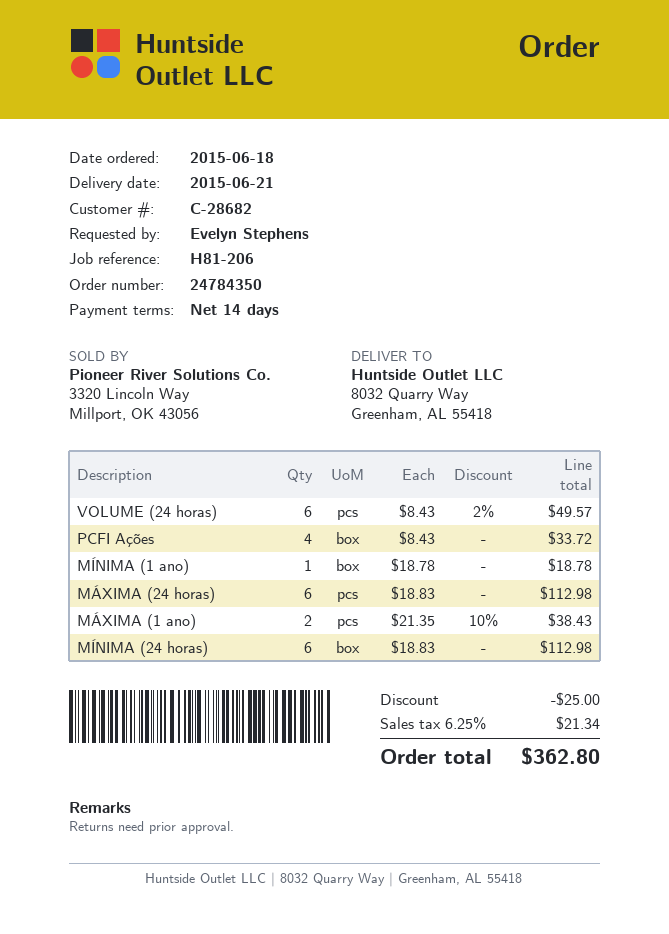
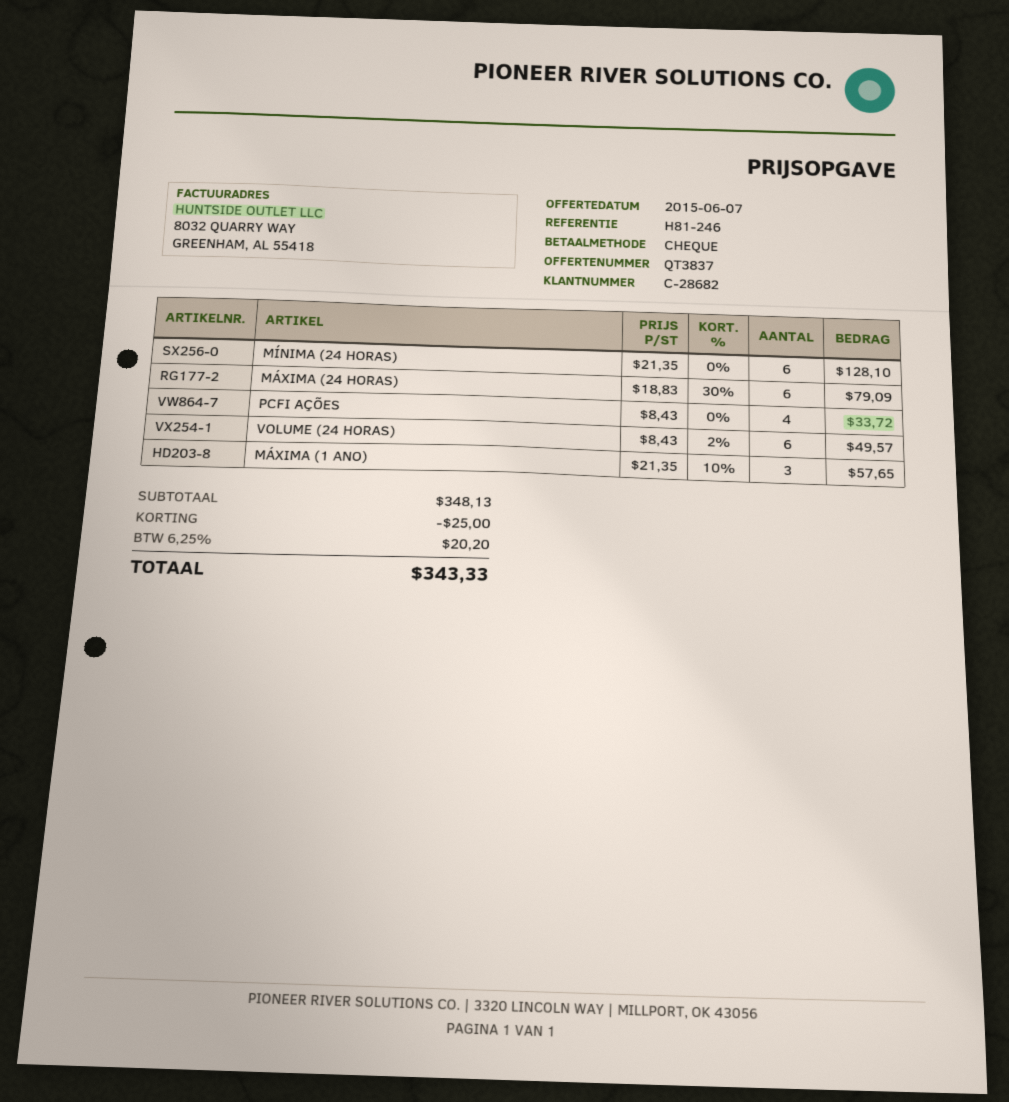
reference: H81-206 -> H81-246
MÍNIMA (1 ano): 1 x 18.78 = 18.78 -> none
MÁXIMA (24 horas): 6 x 18.83 = 112.98 -> 6 x 18.83 - 30% = 79.09
MÁXIMA (1 ano): 2 x 21.35 - 10% = 38.43 -> 3 x 21.35 - 10% = 57.65
MÍNIMA (24 horas): 6 x 18.83 = 112.98 -> 6 x 21.35 = 128.10
tax: 6.25% = 21.34 -> 6.25% = 20.20
total: 362.80 -> 343.33

